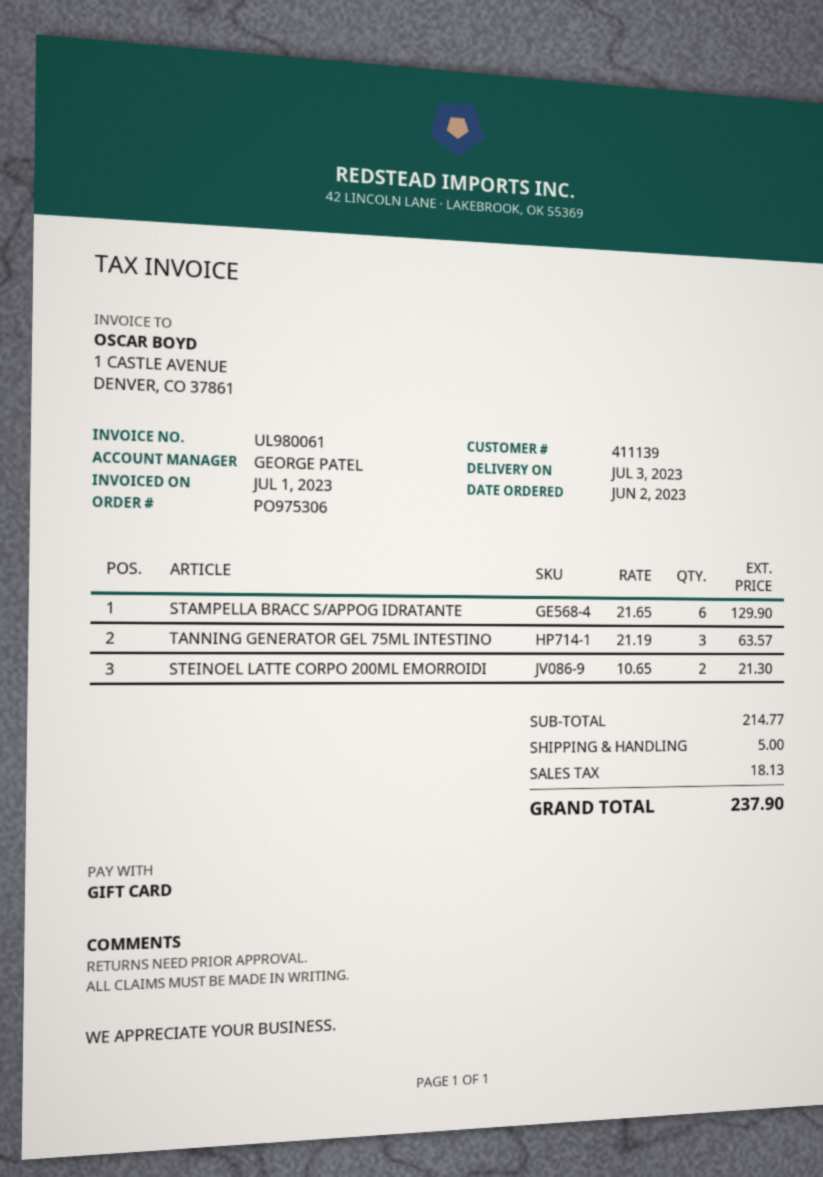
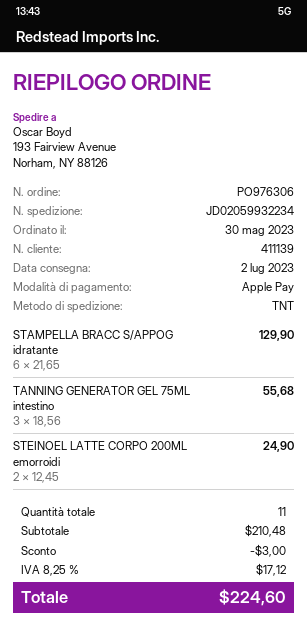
order number: PO975306 -> PO976306
order date: 2023-06-02 -> 2023-05-30
delivery date: 2023-07-03 -> 2023-07-02
payment method: gift card -> Apple Pay
TANNING GENERATOR GEL 75ML INTESTINO: 3 x 21.19 = 63.57 -> 3 x 18.56 = 55.68
STEINOEL LATTE CORPO 200ML EMORROIDI: 2 x 10.65 = 21.30 -> 2 x 12.45 = 24.90
subtotal: 214.77 -> 210.48
discount: none -> 3.00
shipping: 5.00 -> none
tax: 18.13 -> 17.12
total: 237.90 -> 224.60

